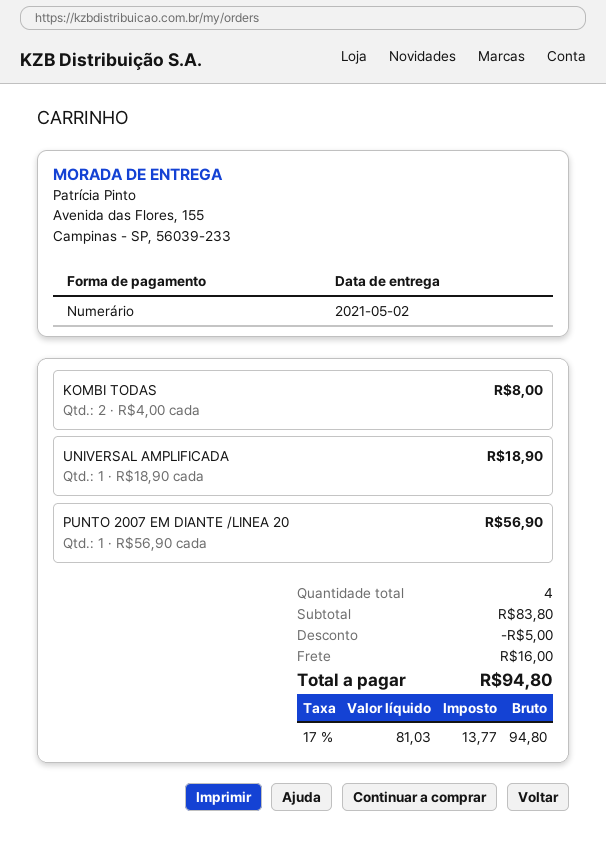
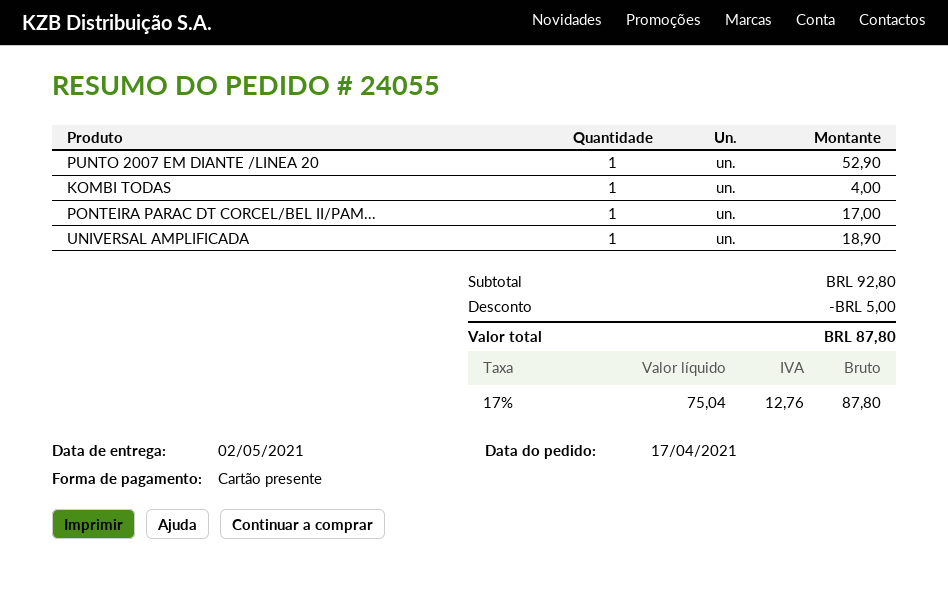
payment method: cash -> gift card
KOMBI TODAS: 2 for 8.00 -> 1 for 4.00
PUNTO 2007 EM DIANTE /LINEA 20: 1 for 56.90 -> 1 for 52.90
PONTEIRA PARAC DT CORCEL/BEL II/PAM...: none -> 1 for 17.00
subtotal: 83.80 -> 92.80
shipping: 16.00 -> none
net: 81.03 -> 75.04
tax: 17% = 13.77 -> 17% = 12.76
total: 94.80 -> 87.80

